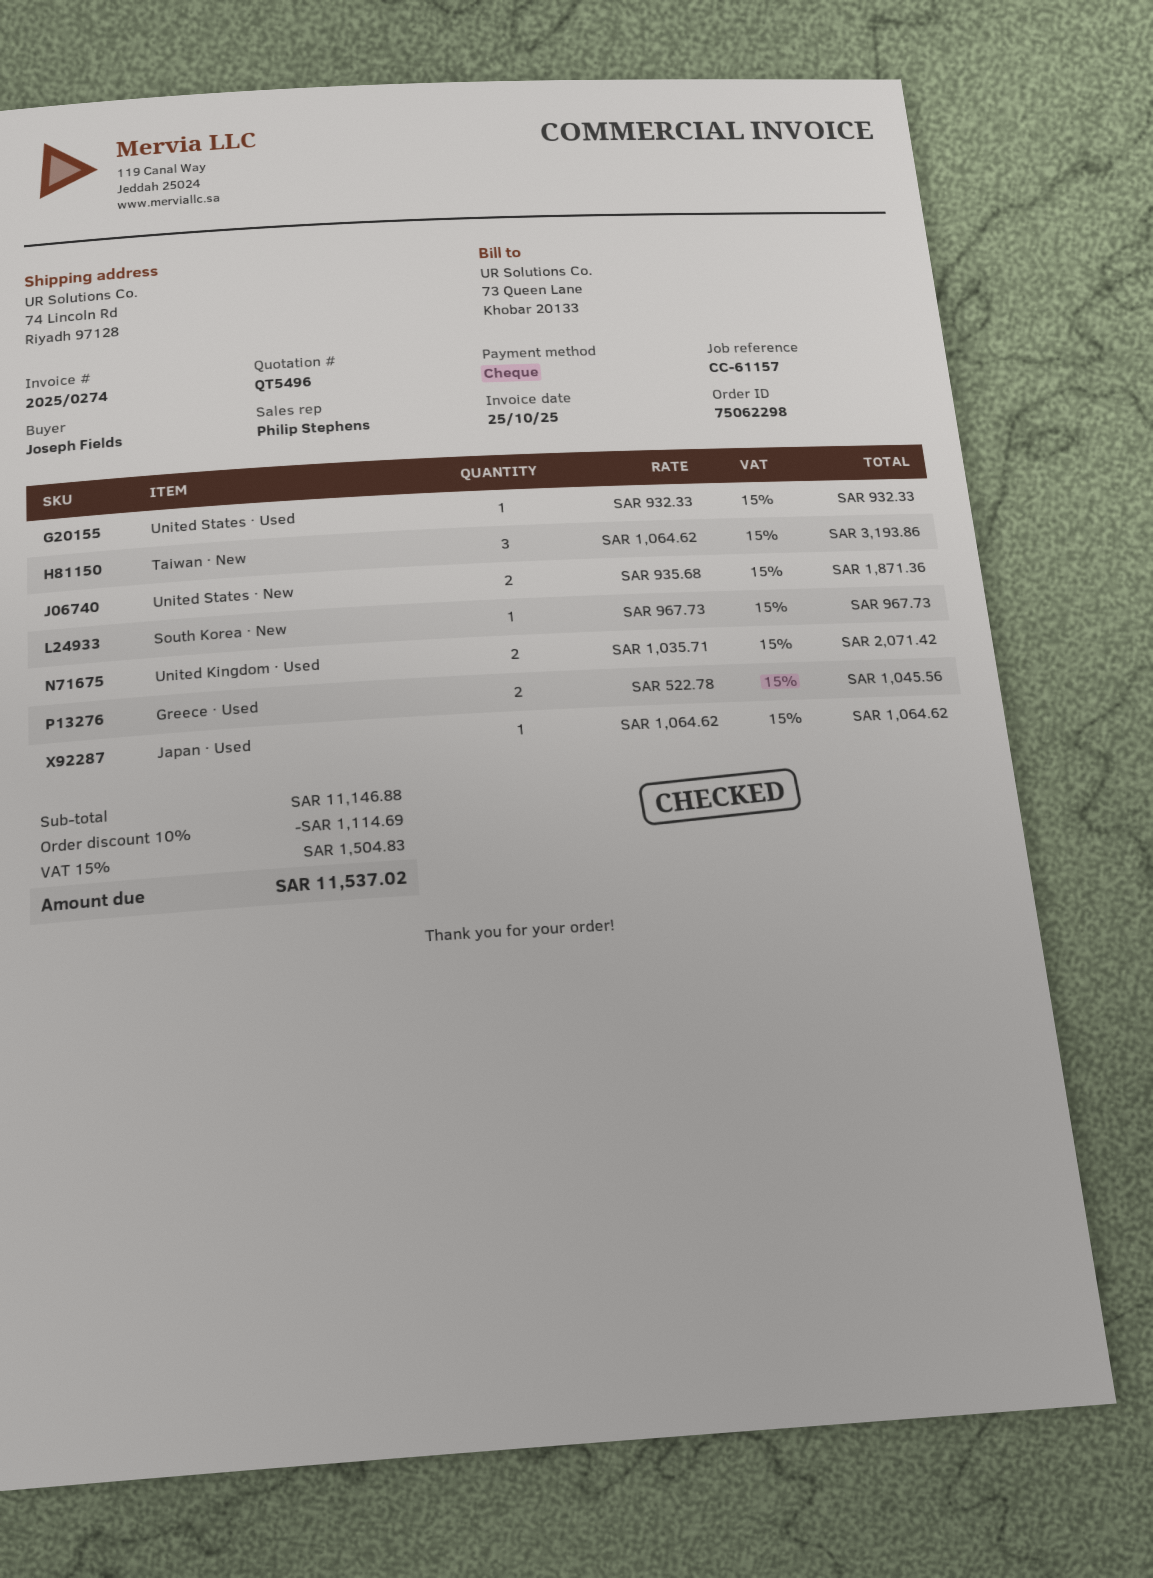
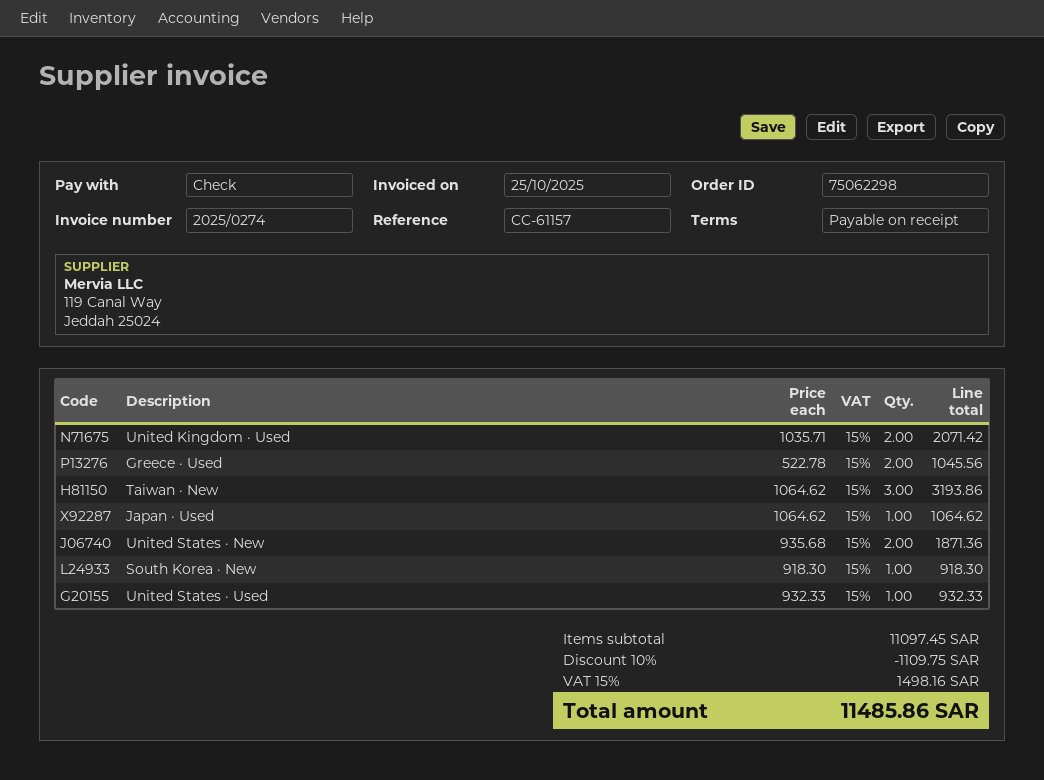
South Korea · New: 1 x 967.73 = 967.73 -> 1 x 918.30 = 918.30
subtotal: 11146.88 -> 11097.45
discount: 10% = 1114.69 -> 10% = 1109.75
tax: 15% = 1504.83 -> 15% = 1498.16
total: 11537.02 -> 11485.86

